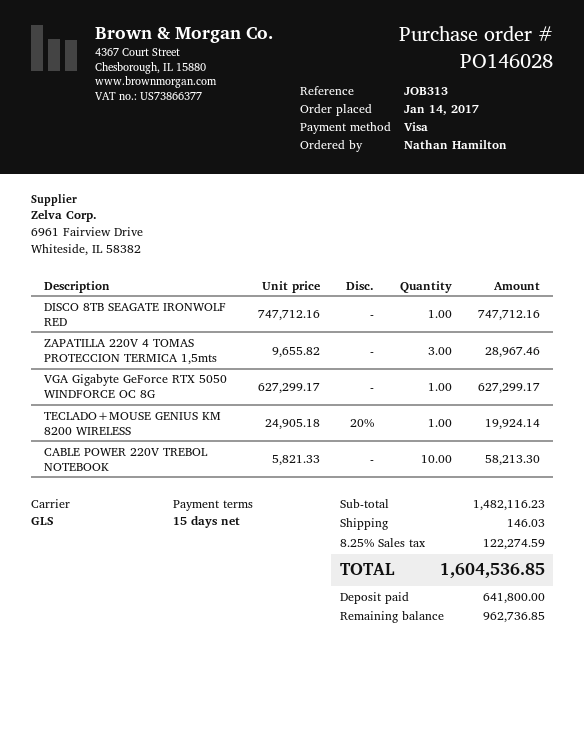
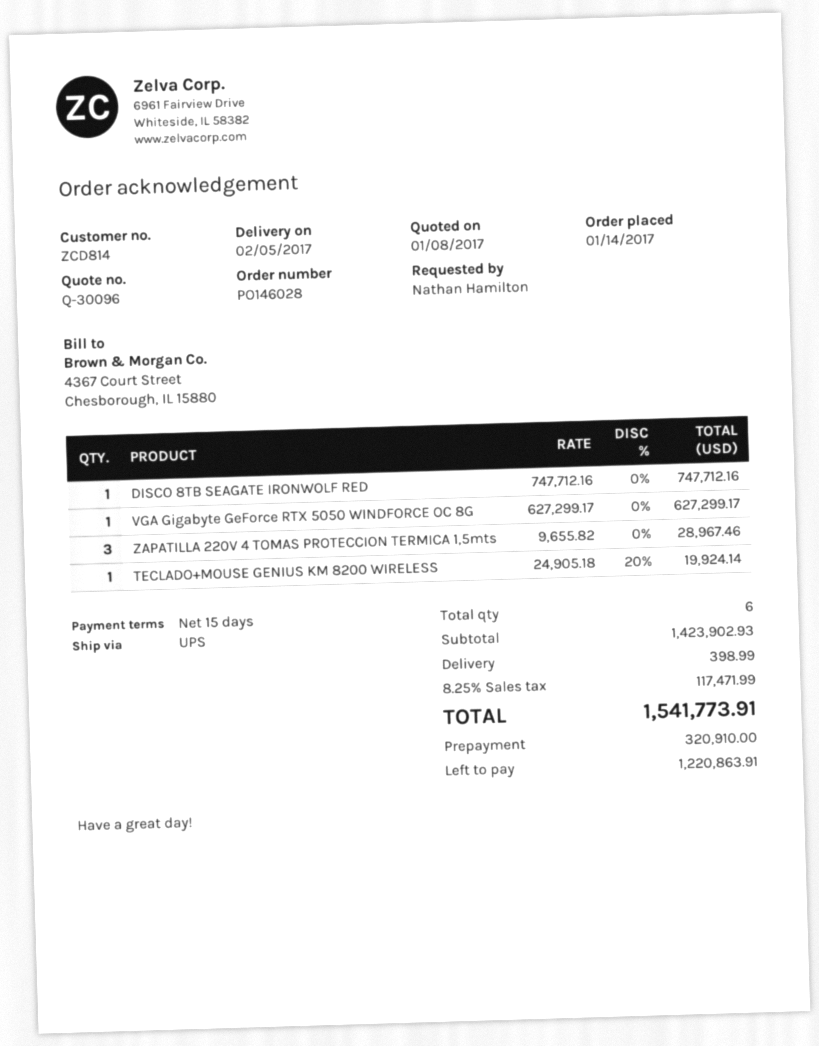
shipping method: GLS -> UPS
CABLE POWER 220V TREBOL NOTEBOOK: 10 x 5821.33 = 58213.30 -> none
subtotal: 1482116.23 -> 1423902.93
shipping: 146.03 -> 398.99
tax: 8.25% = 122274.59 -> 8.25% = 117471.99
total: 1604536.85 -> 1541773.91
deposit: 641800.00 -> 320910.00
balance: 962736.85 -> 1220863.91

